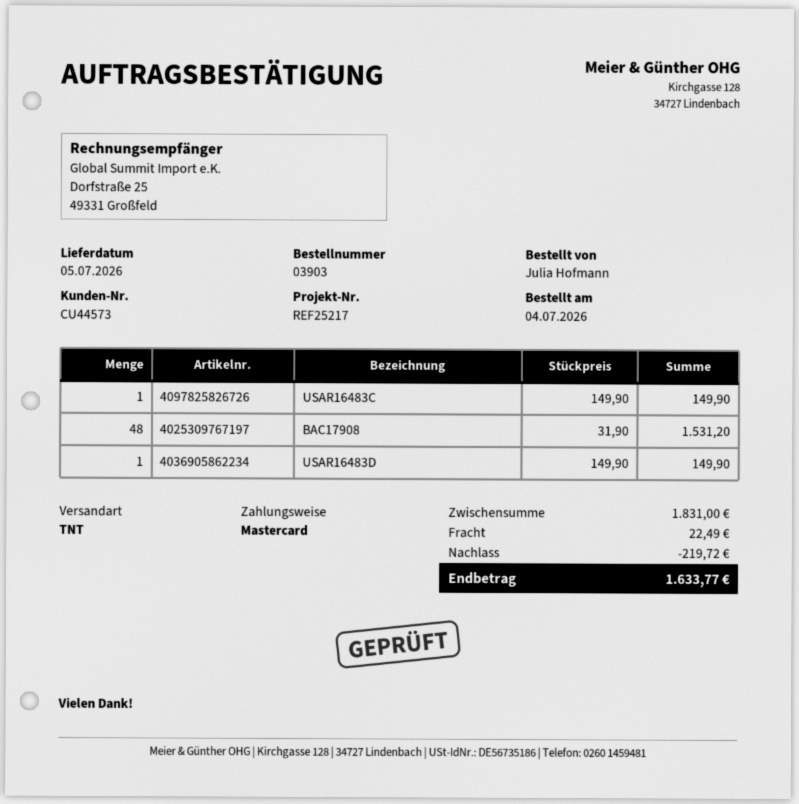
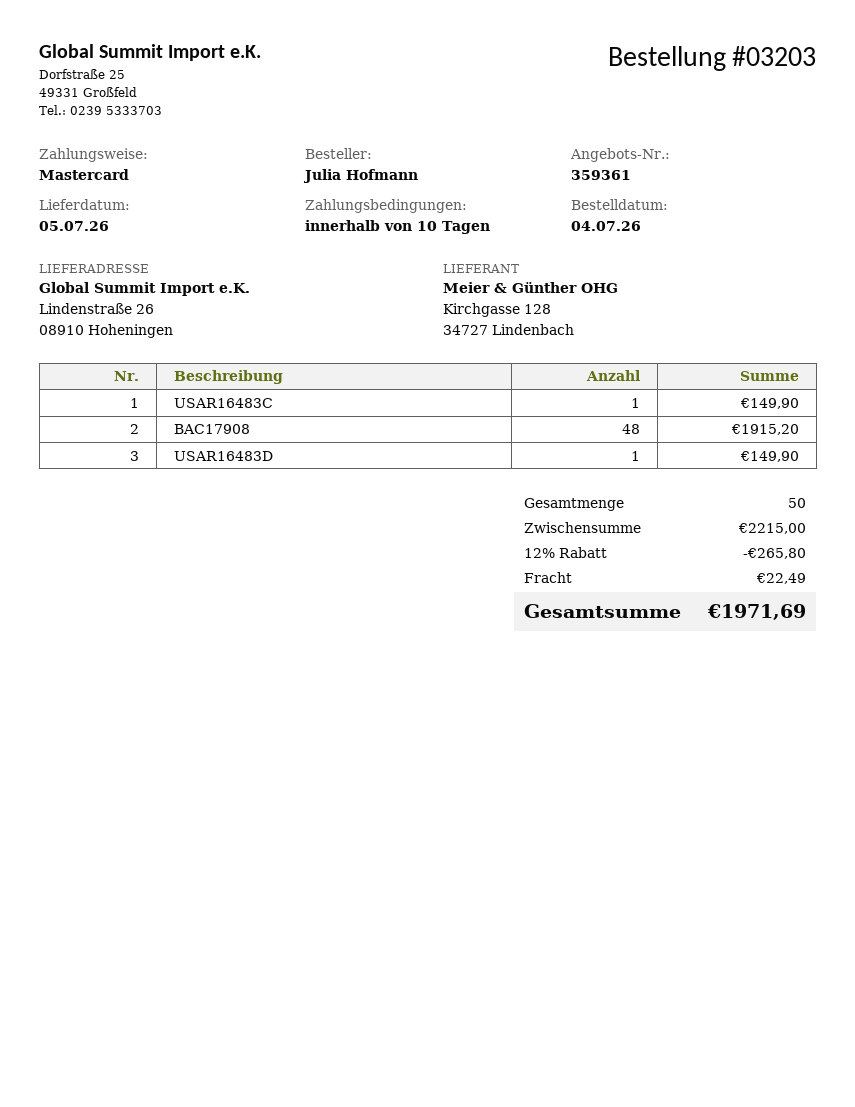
order number: 03903 -> 03203
BAC17908: 48 for 1531.20 -> 48 for 1915.20
subtotal: 1831.00 -> 2215.00
discount: 219.72 -> 265.80
total: 1633.77 -> 1971.69

